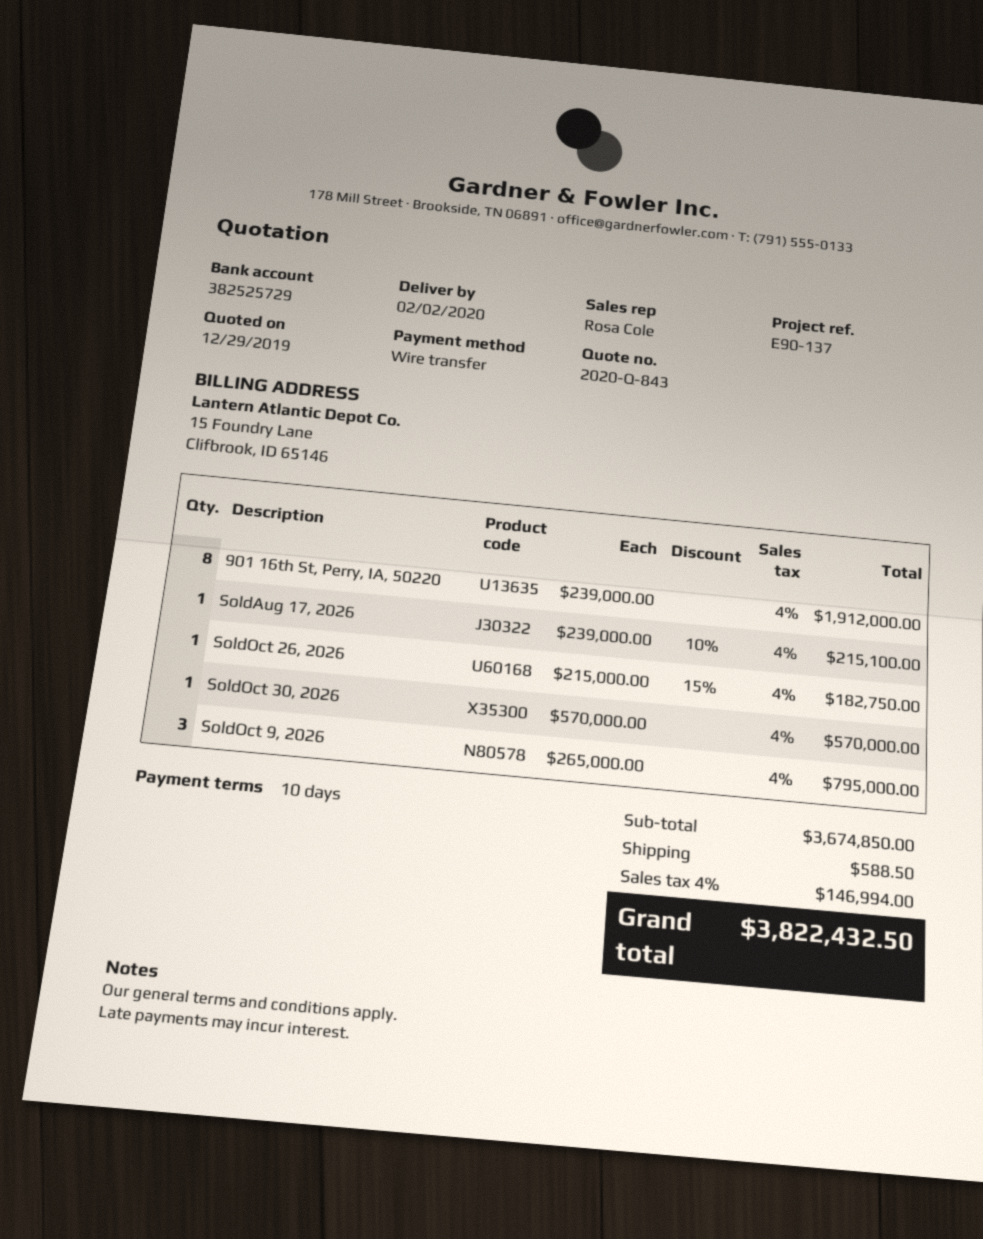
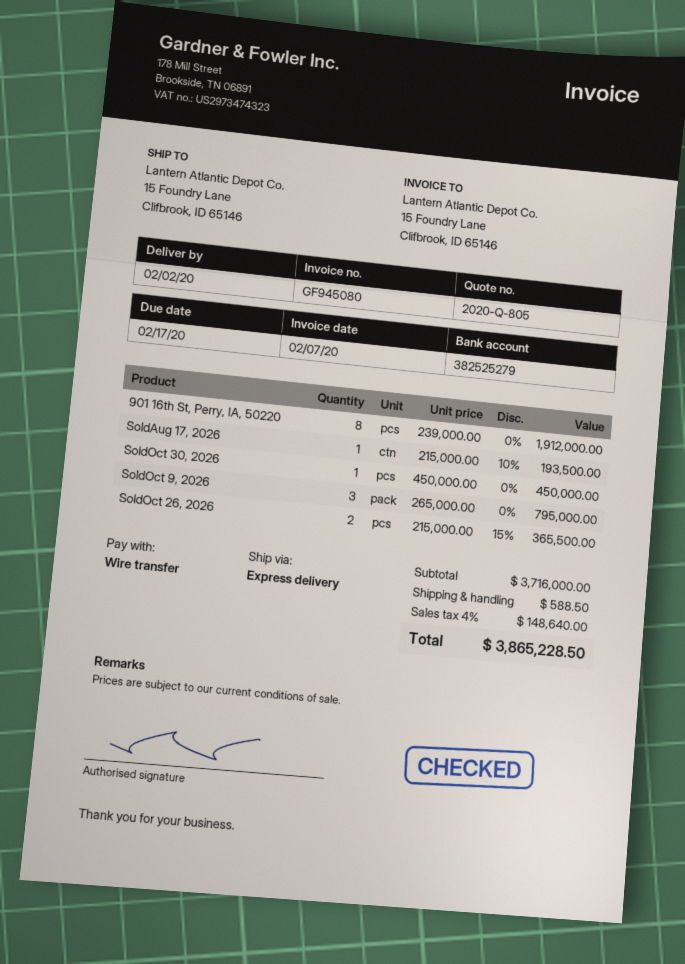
quote number: 2020-Q-843 -> 2020-Q-805
bank account: 382525729 -> 382525279
SoldAug 17, 2026: 1 x 239000.00 - 10% = 215100.00 -> 1 x 215000.00 - 10% = 193500.00
SoldOct 26, 2026: 1 x 215000.00 - 15% = 182750.00 -> 2 x 215000.00 - 15% = 365500.00
SoldOct 30, 2026: 1 x 570000.00 = 570000.00 -> 1 x 450000.00 = 450000.00
subtotal: 3674850.00 -> 3716000.00
tax: 4% = 146994.00 -> 4% = 148640.00
total: 3822432.50 -> 3865228.50

